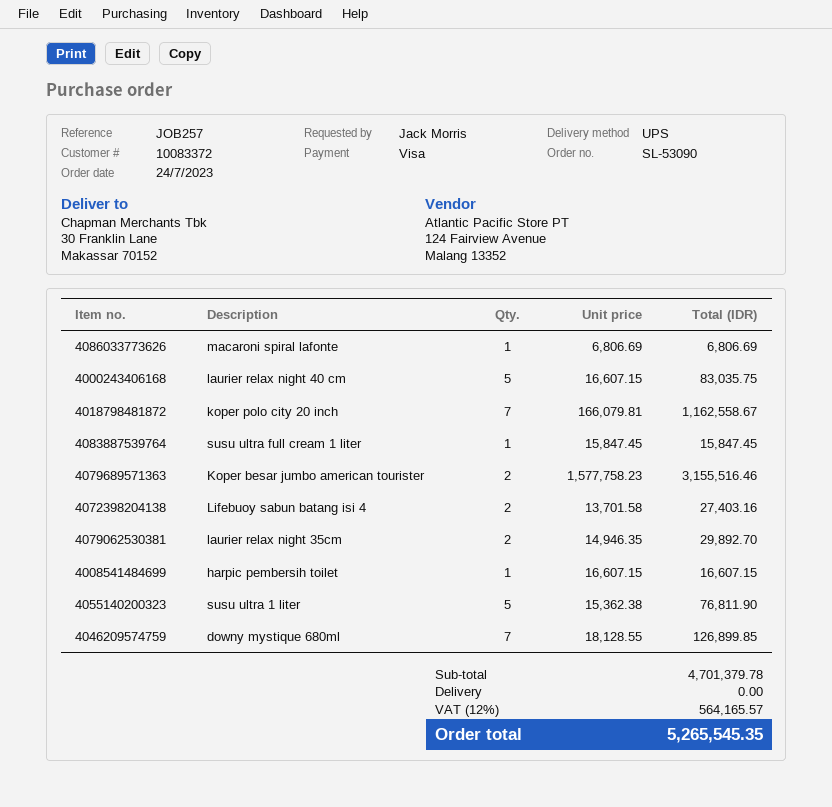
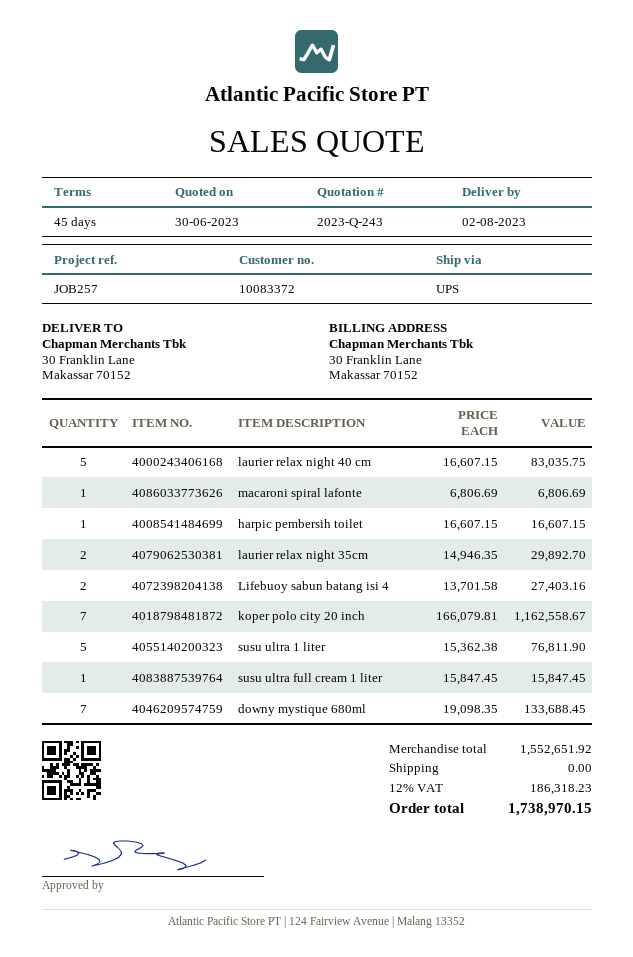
Koper besar jumbo american tourister: 2 x 1577758.23 = 3155516.46 -> none
downy mystique 680ml: 7 x 18128.55 = 126899.85 -> 7 x 19098.35 = 133688.45
subtotal: 4701379.78 -> 1552651.92
tax: 12% = 564165.57 -> 12% = 186318.23
total: 5265545.35 -> 1738970.15

